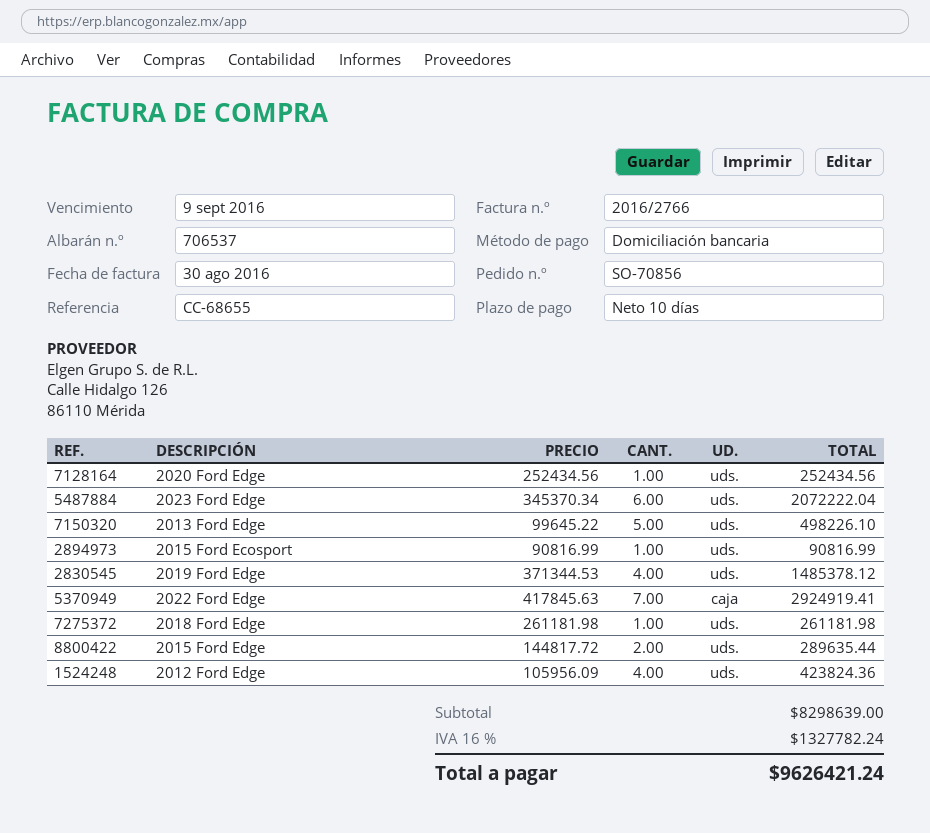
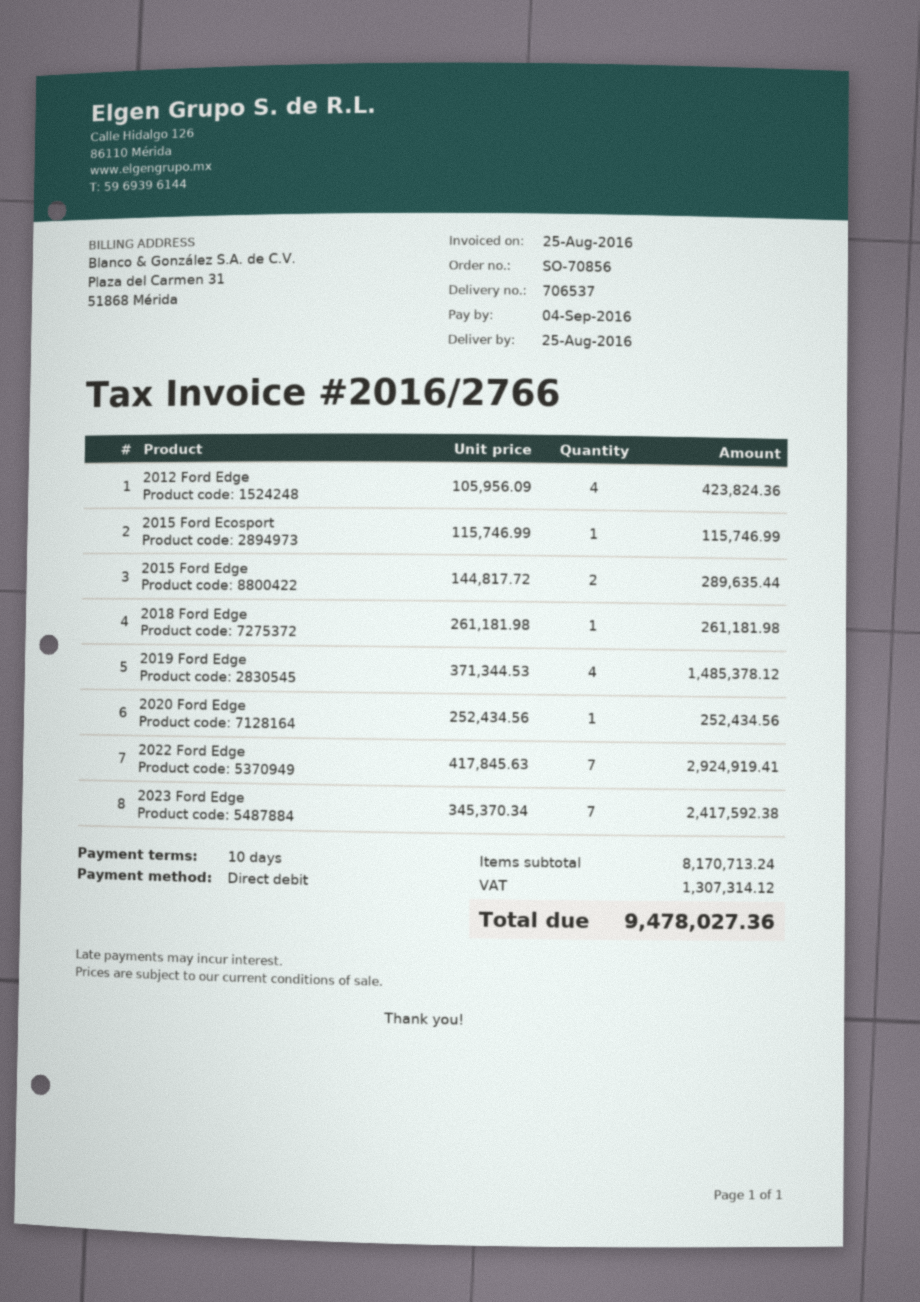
invoice date: 2016-08-30 -> 2016-08-25
due date: 2016-09-09 -> 2016-09-04
2023 Ford Edge: 6 x 345370.34 = 2072222.04 -> 7 x 345370.34 = 2417592.38
2013 Ford Edge: 5 x 99645.22 = 498226.10 -> none
2015 Ford Ecosport: 1 x 90816.99 = 90816.99 -> 1 x 115746.99 = 115746.99
subtotal: 8298639.00 -> 8170713.24
tax: 1327782.24 -> 1307314.12
total: 9626421.24 -> 9478027.36

